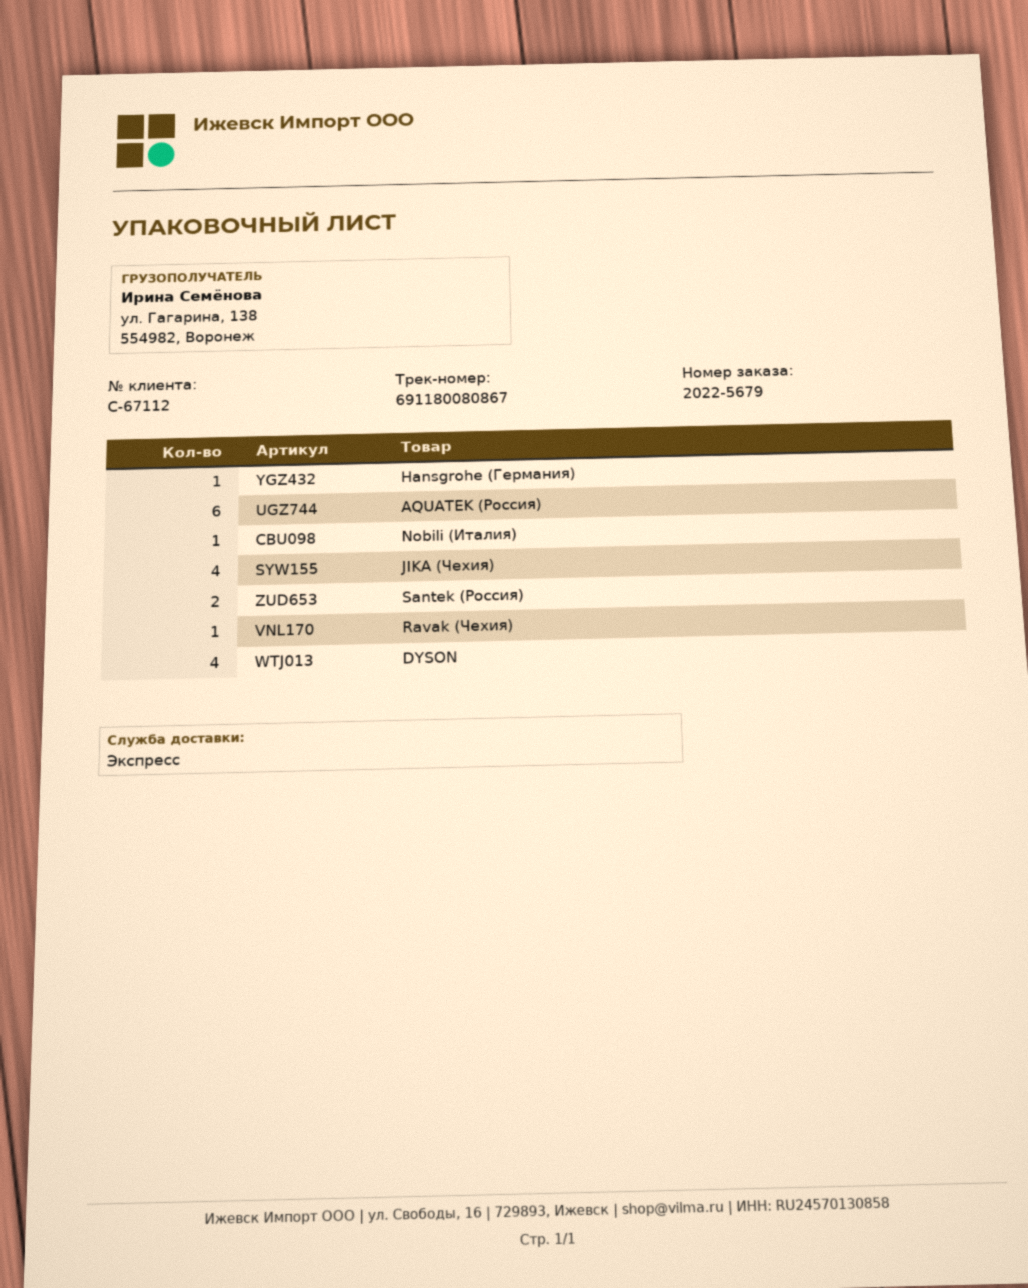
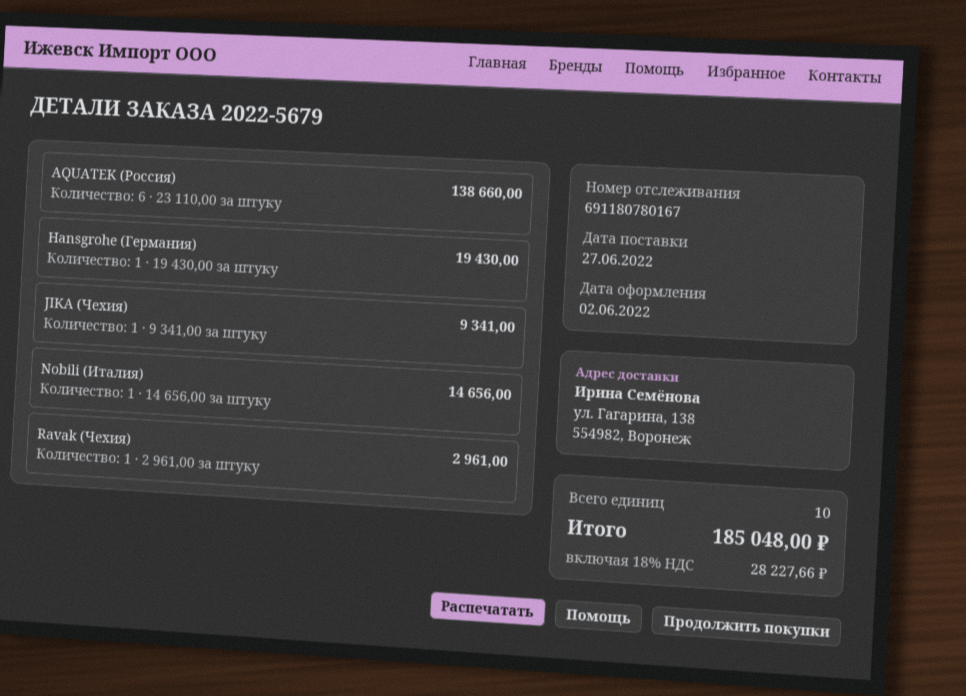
tracking number: 691180080867 -> 691180780167
JIKA (Чехия): 4 -> 1
Santek (Россия): 2 -> none
DYSON: 4 -> none

